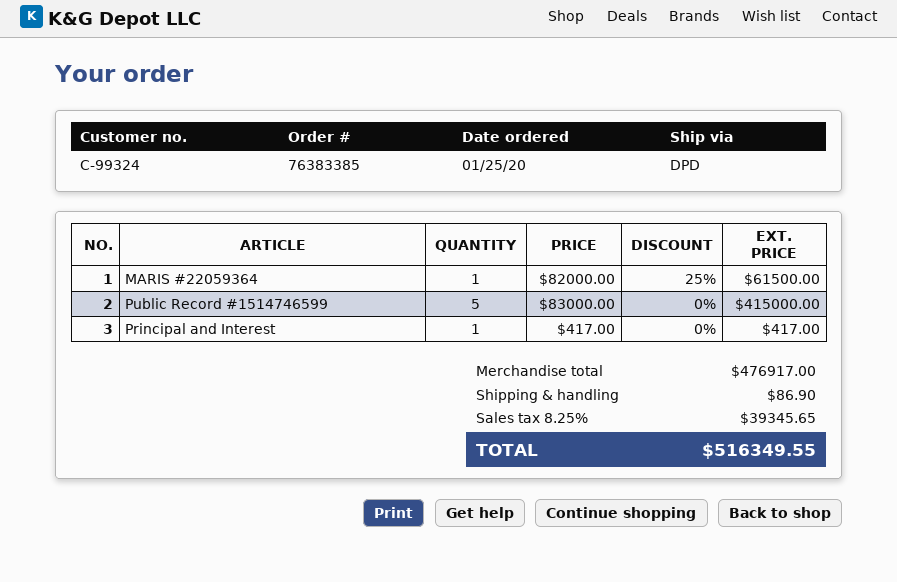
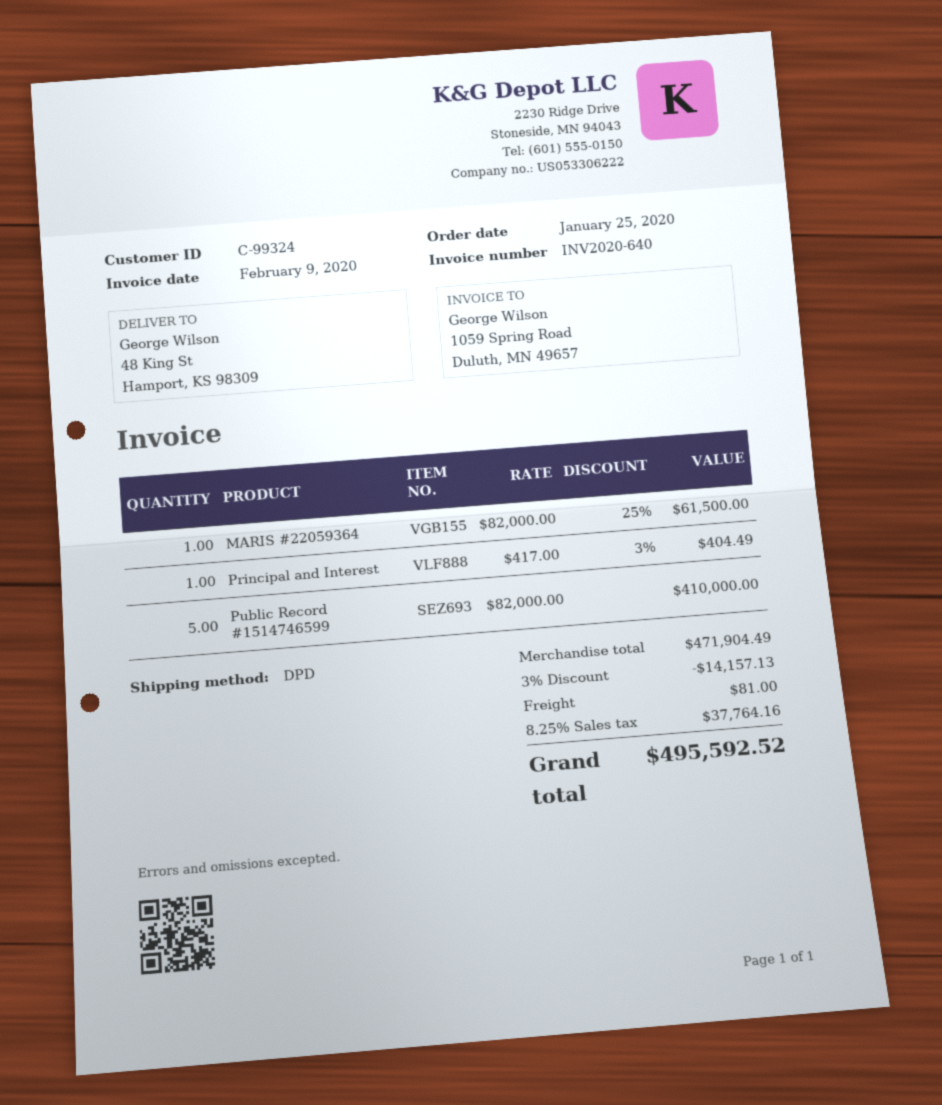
Public Record #1514746599: 5 x 83000.00 = 415000.00 -> 5 x 82000.00 = 410000.00
Principal and Interest: 1 x 417.00 = 417.00 -> 1 x 417.00 - 3% = 404.49
subtotal: 476917.00 -> 471904.49
discount: none -> 3% = 14157.13
shipping: 86.90 -> 81.00
tax: 8.25% = 39345.65 -> 8.25% = 37764.16
total: 516349.55 -> 495592.52

